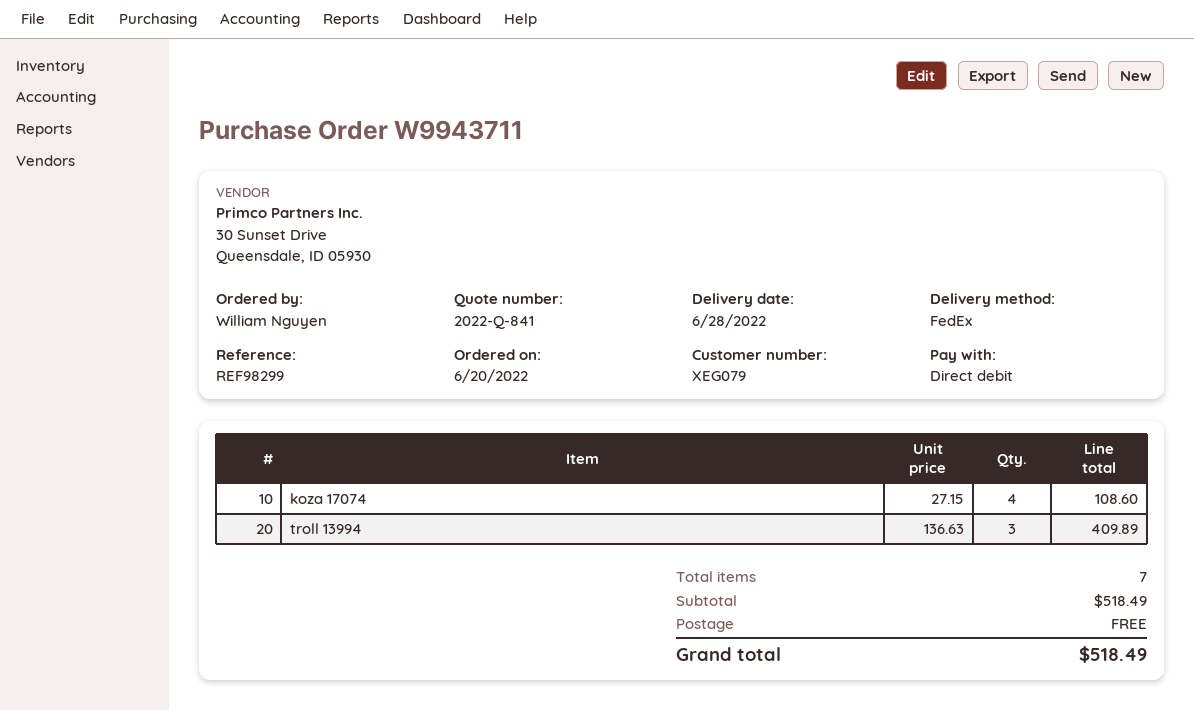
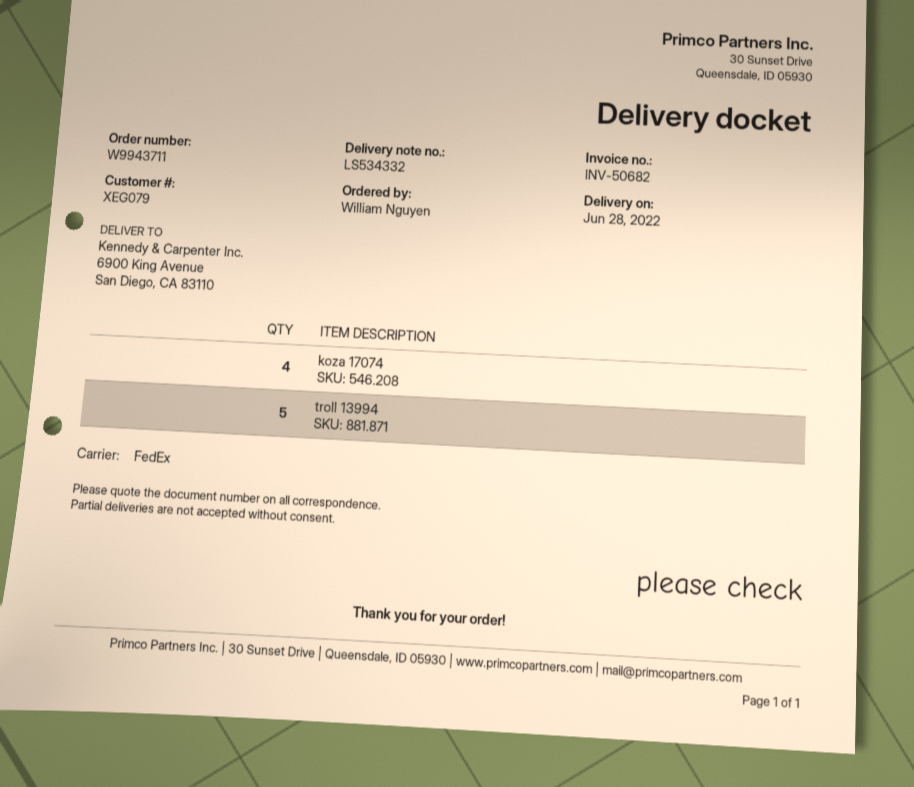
troll 13994: 3 -> 5

